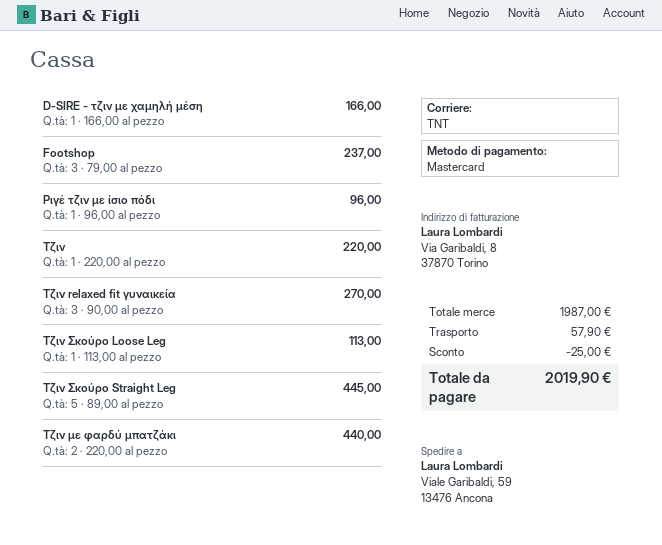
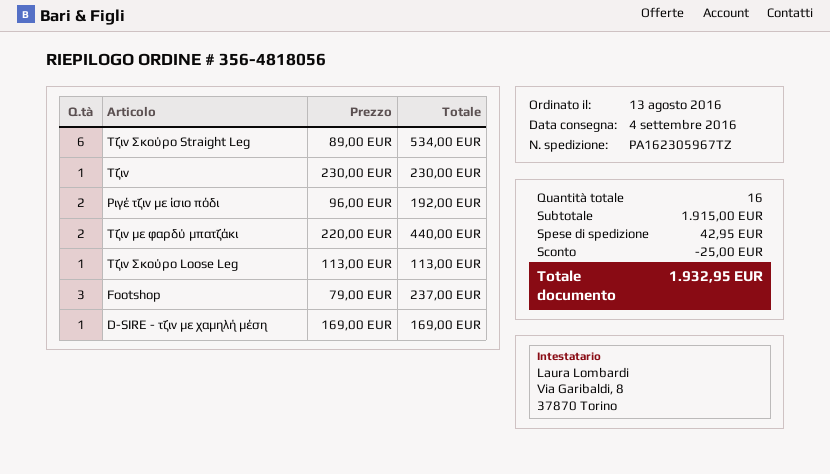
D-SIRE - τζιν με χαμηλή μέση: 1 x 166.00 = 166.00 -> 1 x 169.00 = 169.00
Ριγέ τζιν με ίσιο πόδι: 1 x 96.00 = 96.00 -> 2 x 96.00 = 192.00
Τζιν: 1 x 220.00 = 220.00 -> 1 x 230.00 = 230.00
Τζιν relaxed fit γυναικεία: 3 x 90.00 = 270.00 -> none
Τζιν Σκούρο Straight Leg: 5 x 89.00 = 445.00 -> 6 x 89.00 = 534.00
subtotal: 1987.00 -> 1915.00
shipping: 57.90 -> 42.95
total: 2019.90 -> 1932.95

